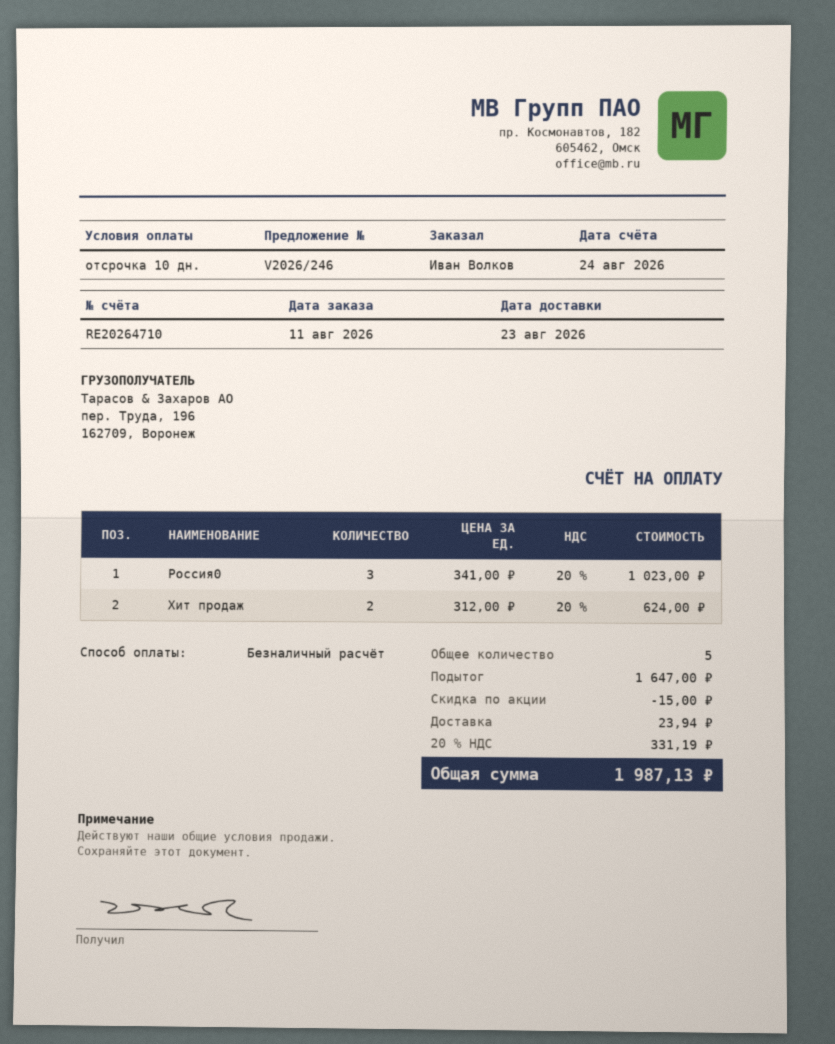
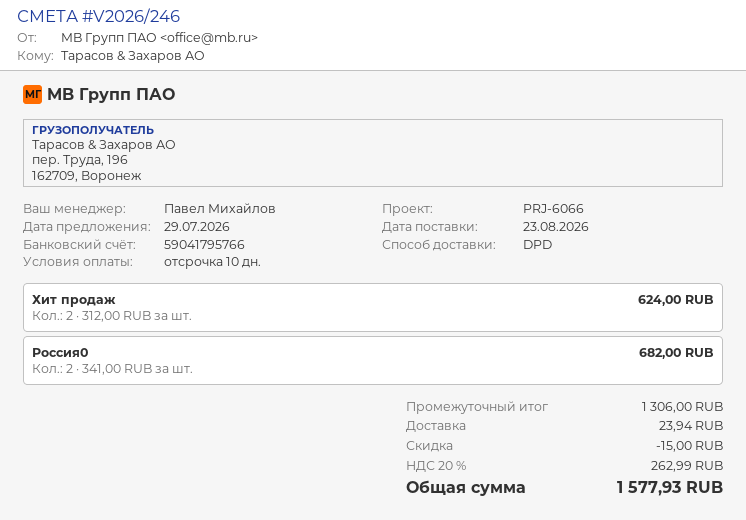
Россия0: 3 x 341.00 = 1023.00 -> 2 x 341.00 = 682.00
subtotal: 1647.00 -> 1306.00
tax: 20% = 331.19 -> 20% = 262.99
total: 1987.13 -> 1577.93

